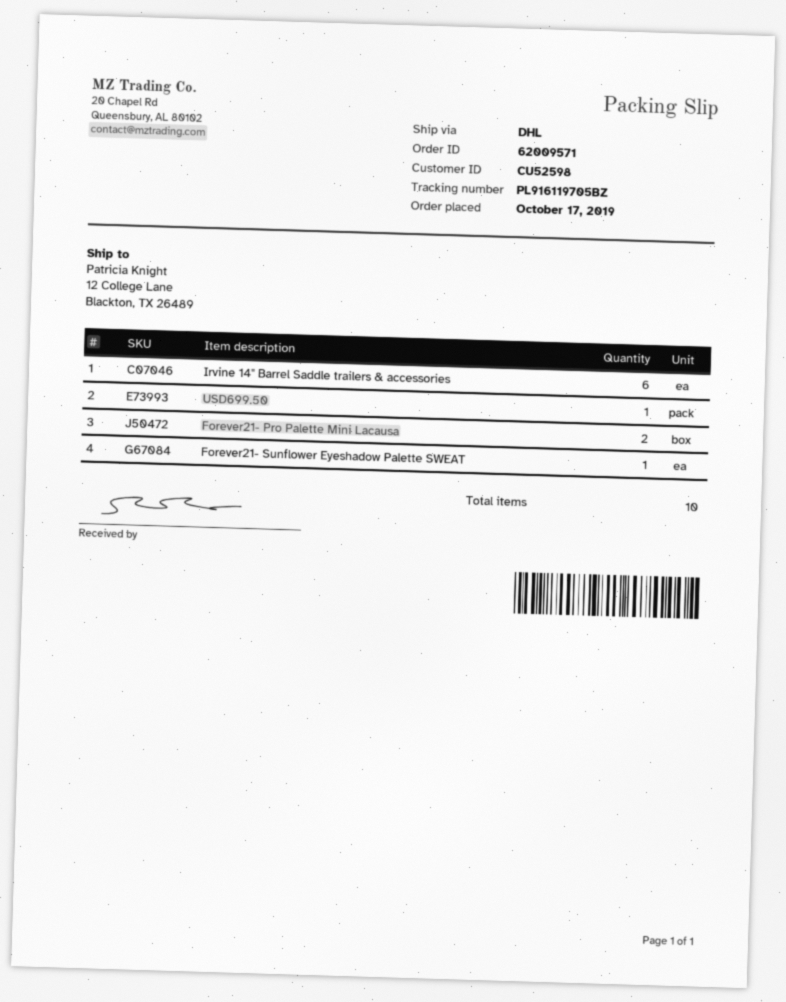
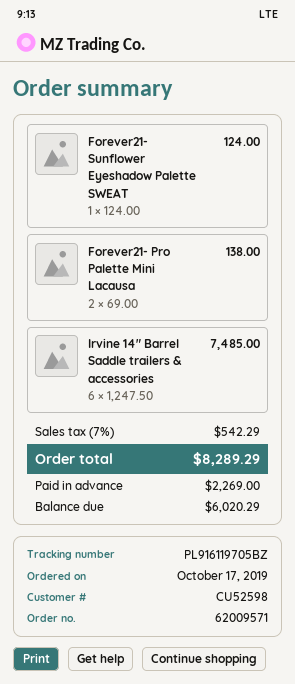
USD699.50: 1 -> none

